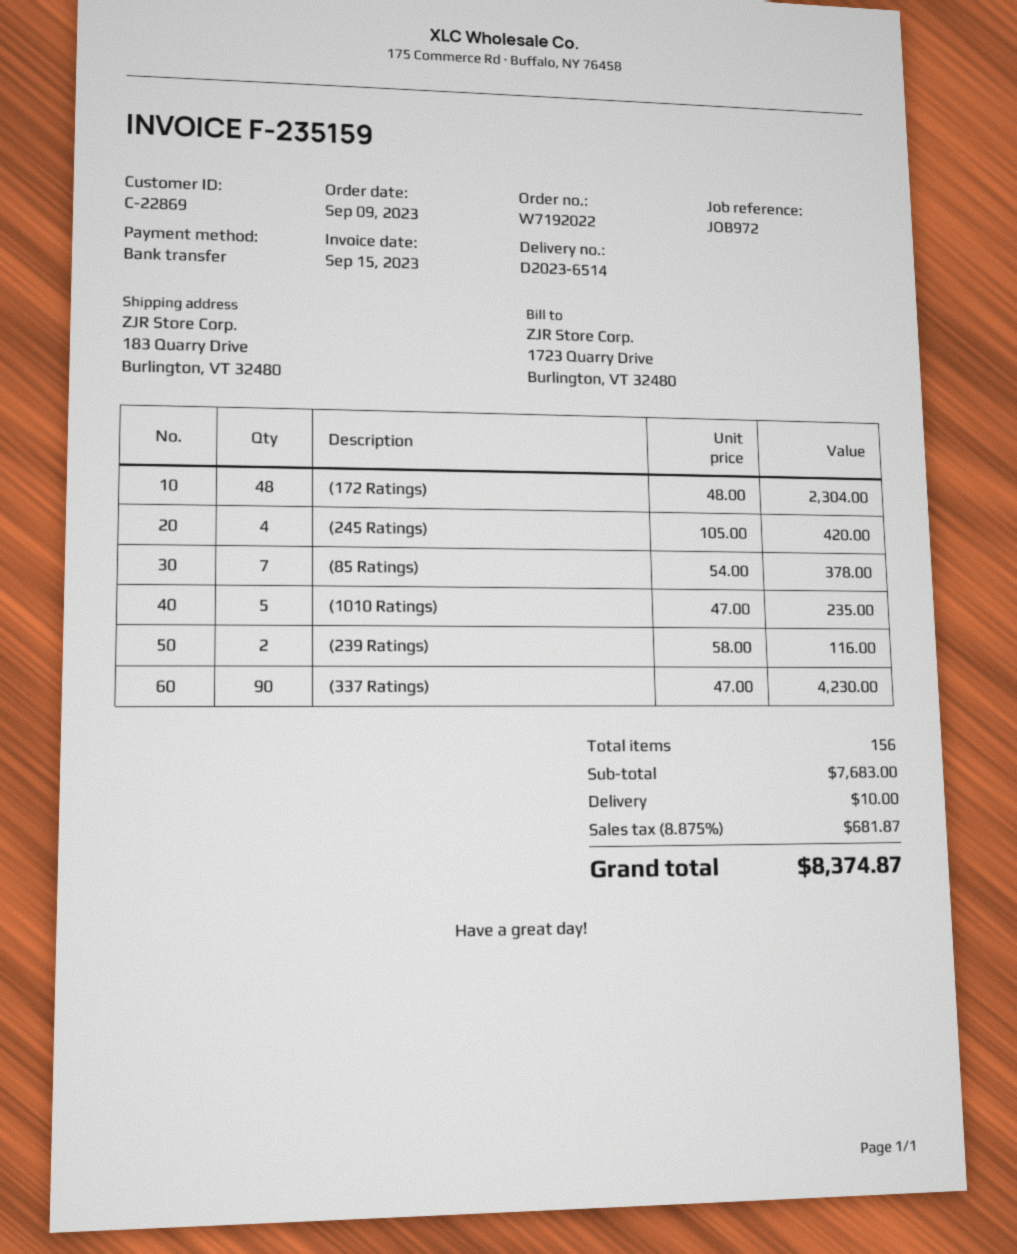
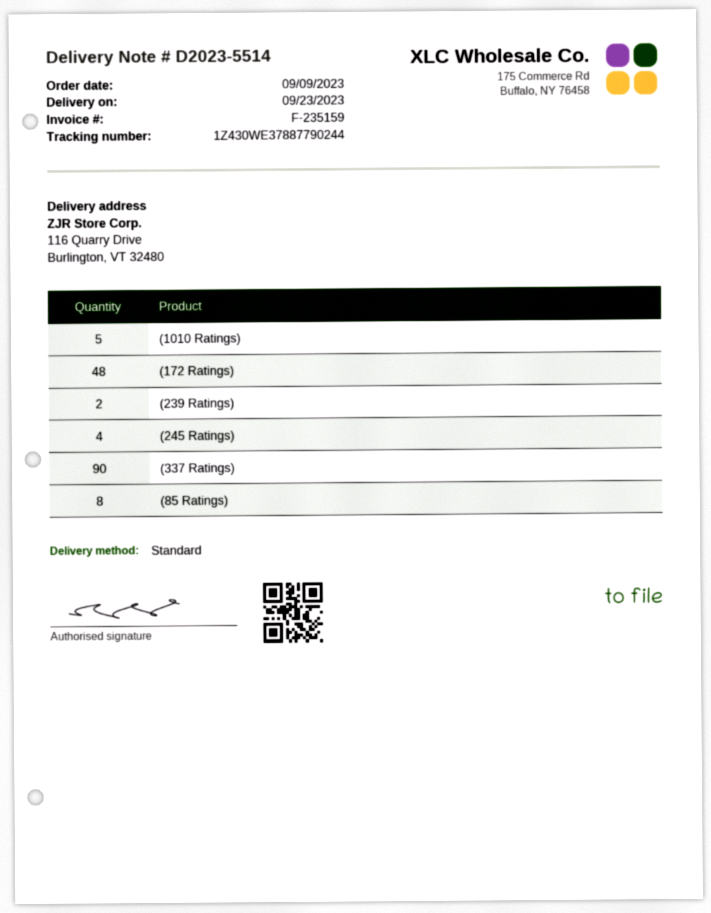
delivery note number: D2023-6514 -> D2023-5514
ship to: 183 Quarry Drive, Burlington, VT 32480 -> 116 Quarry Drive, Burlington, VT 32480
(85 Ratings): 7 -> 8

